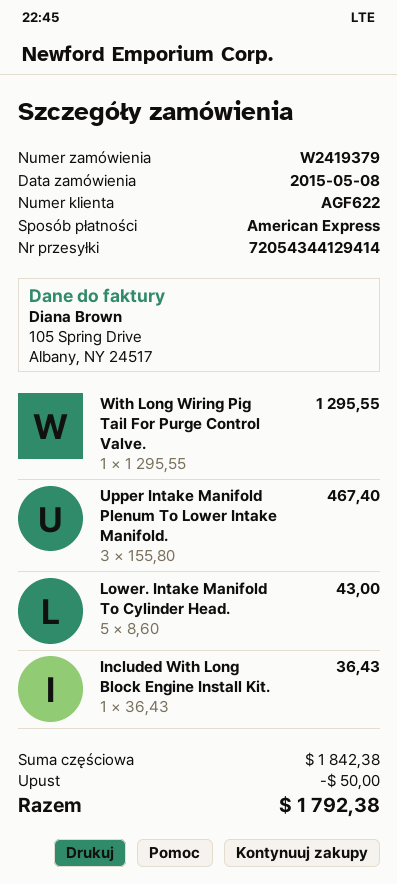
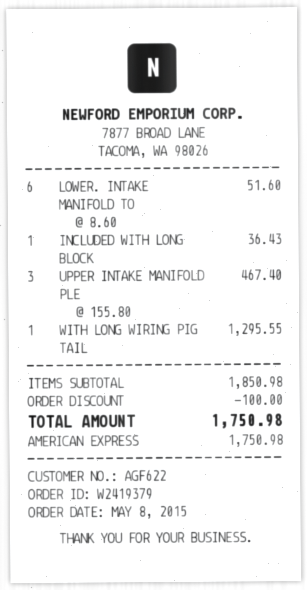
Lower. Intake Manifold To Cylinder Head.: 5 x 8.60 = 43.00 -> 6 x 8.60 = 51.60
subtotal: 1842.38 -> 1850.98
discount: 50.00 -> 100.00
total: 1792.38 -> 1750.98

